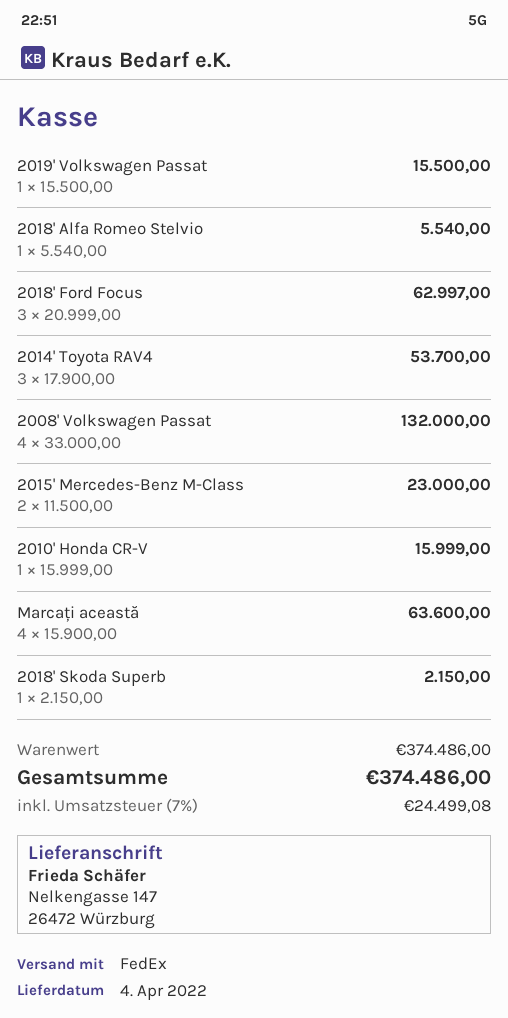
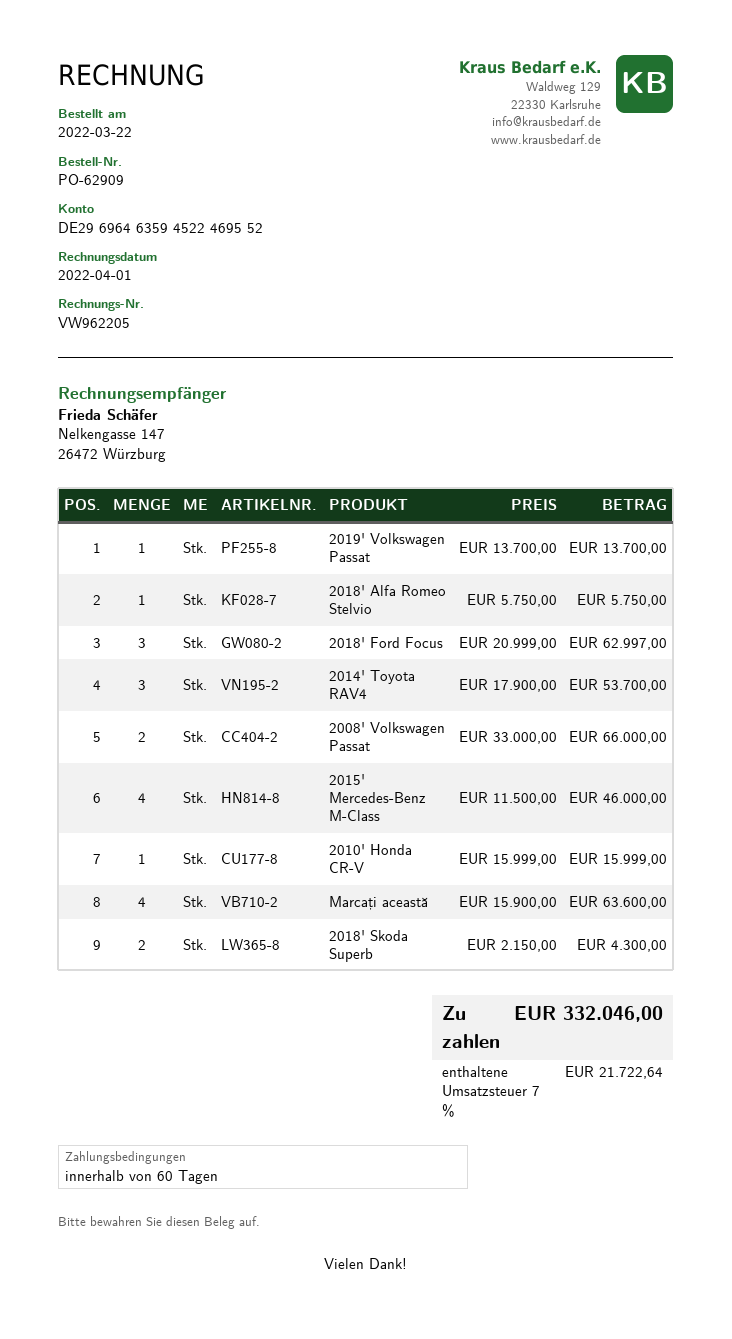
2019' Volkswagen Passat: 1 x 15500.00 = 15500.00 -> 1 x 13700.00 = 13700.00
2018' Alfa Romeo Stelvio: 1 x 5540.00 = 5540.00 -> 1 x 5750.00 = 5750.00
2008' Volkswagen Passat: 4 x 33000.00 = 132000.00 -> 2 x 33000.00 = 66000.00
2015' Mercedes-Benz M-Class: 2 x 11500.00 = 23000.00 -> 4 x 11500.00 = 46000.00
2018' Skoda Superb: 1 x 2150.00 = 2150.00 -> 2 x 2150.00 = 4300.00
tax: 7% = 24499.08 -> 7% = 21722.64
total: 374486.00 -> 332046.00

